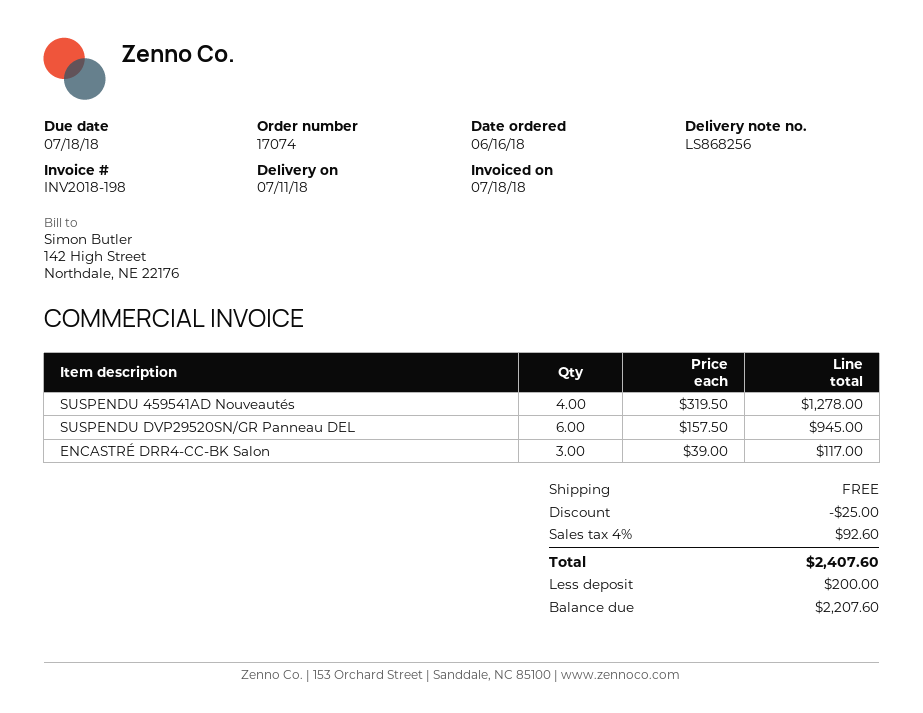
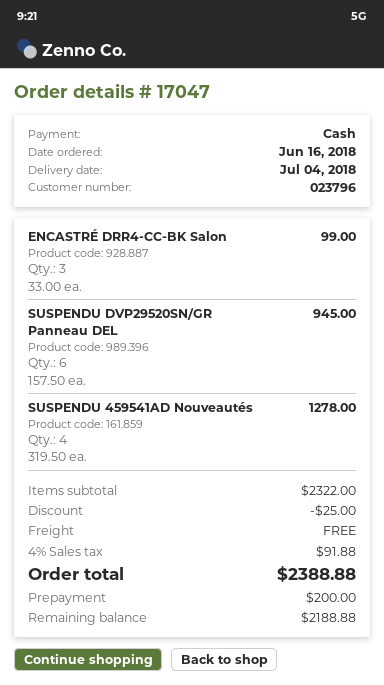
order number: 17074 -> 17047
delivery date: 2018-07-11 -> 2018-07-04
ENCASTRÉ DRR4-CC-BK Salon: 3 x 39.00 = 117.00 -> 3 x 33.00 = 99.00
tax: 4% = 92.60 -> 4% = 91.88
total: 2407.60 -> 2388.88
balance: 2207.60 -> 2188.88

